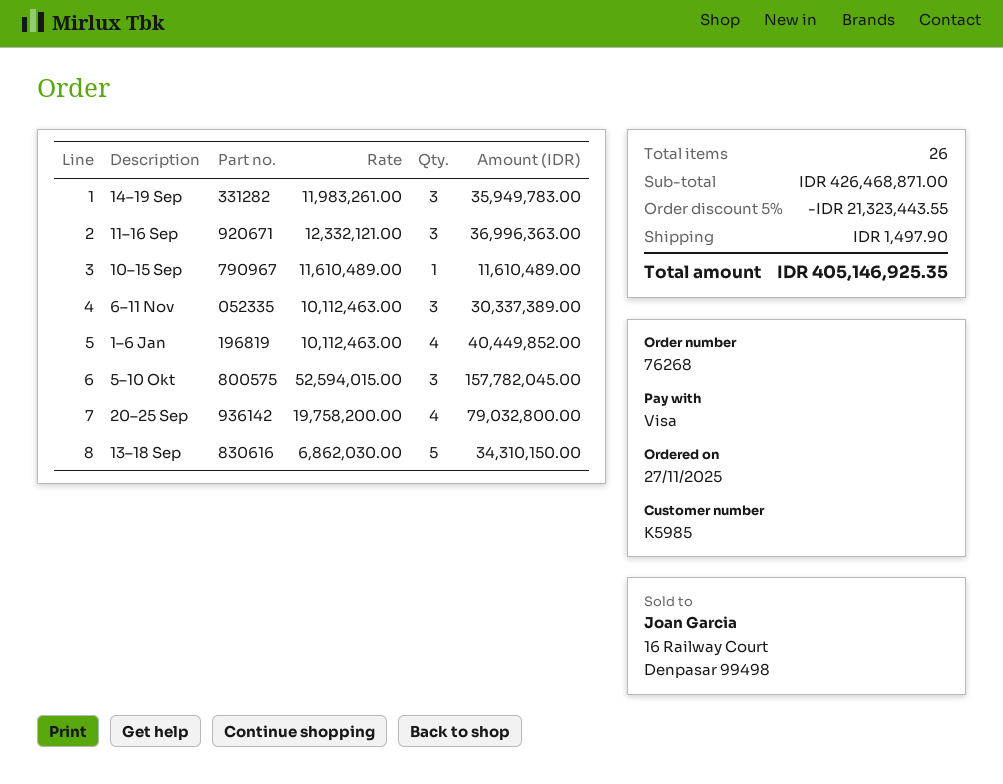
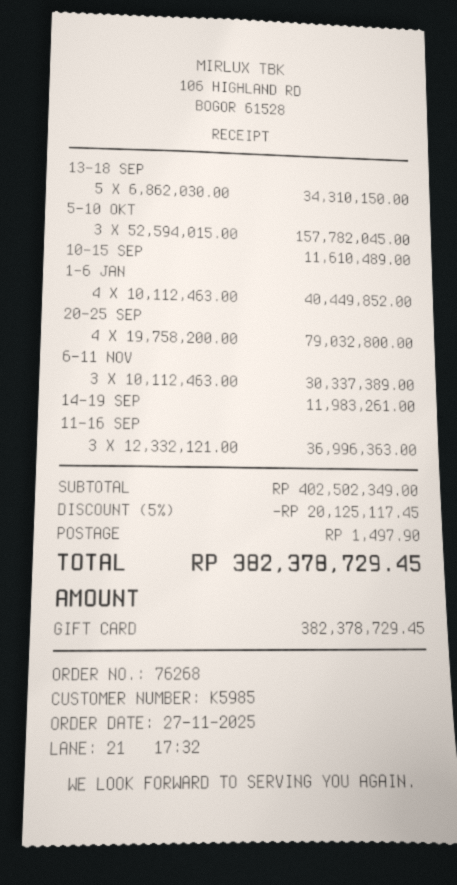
payment method: Visa -> gift card
14–19 Sep: 3 x 11983261.00 = 35949783.00 -> 1 x 11983261.00 = 11983261.00
subtotal: 426468871.00 -> 402502349.00
discount: 5% = 21323443.55 -> 5% = 20125117.45
total: 405146925.35 -> 382378729.45

